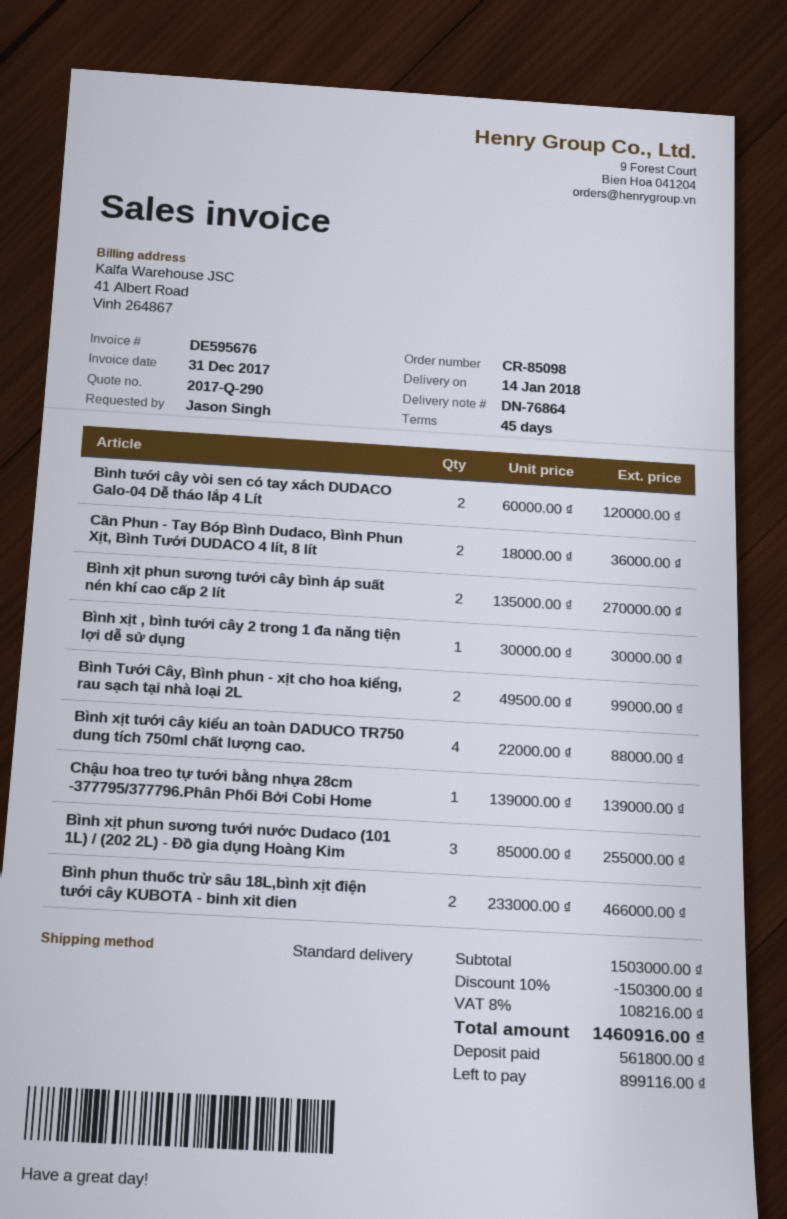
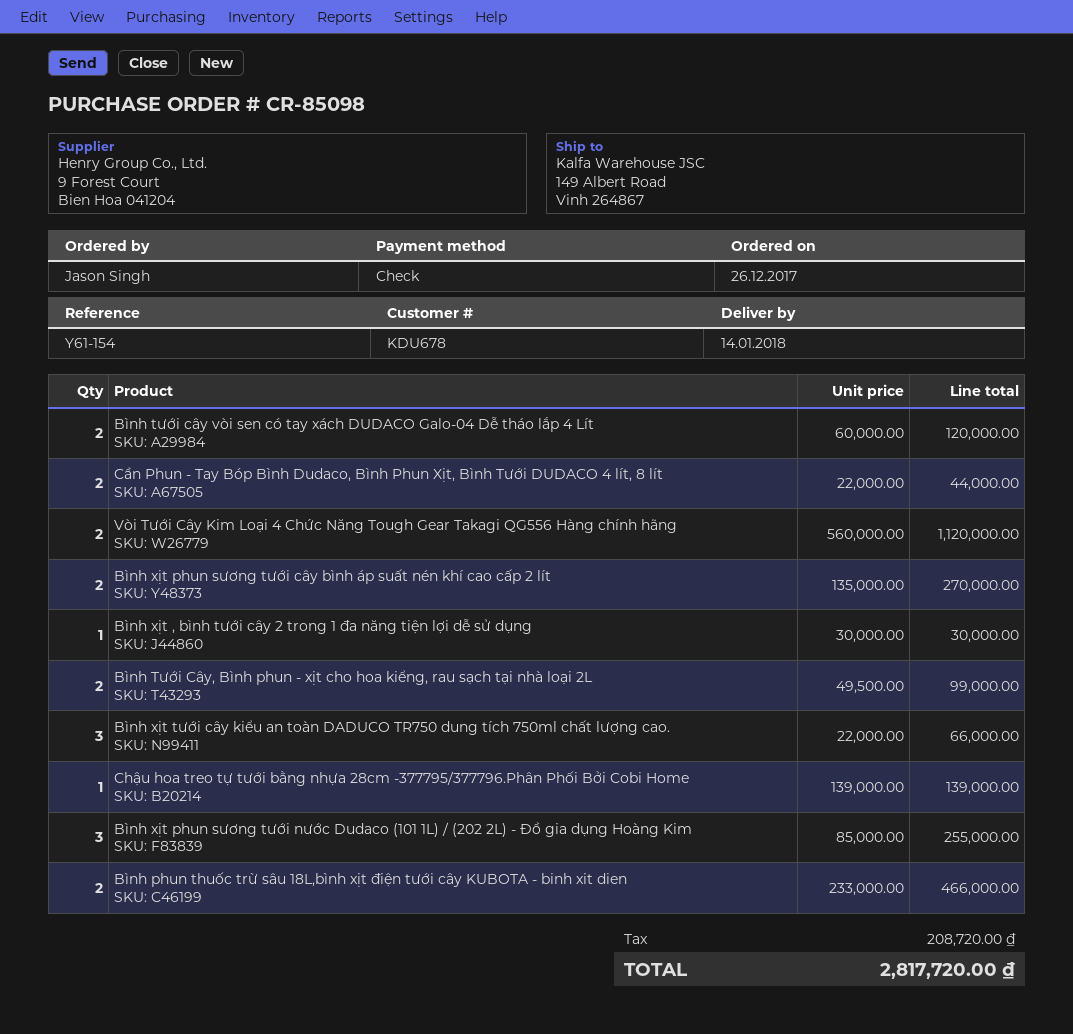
Cần Phun - Tay Bóp Bình Dudaco, Bình Phun Xịt, Bình Tưới DUDACO 4 lít, 8 lít: 2 x 18000.00 = 36000.00 -> 2 x 22000.00 = 44000.00
Bình xịt tưới cây kiểu an toàn DADUCO TR750 dung tích 750ml chất lượng cao.: 4 x 22000.00 = 88000.00 -> 3 x 22000.00 = 66000.00
Vòi Tưới Cây Kim Loại 4 Chức Năng Tough Gear Takagi QG556 Hàng chính hãng: none -> 2 x 560000.00 = 1120000.00
discount: 10% = 150300.00 -> none
tax: 108216.00 -> 208720.00
total: 1460916.00 -> 2817720.00

